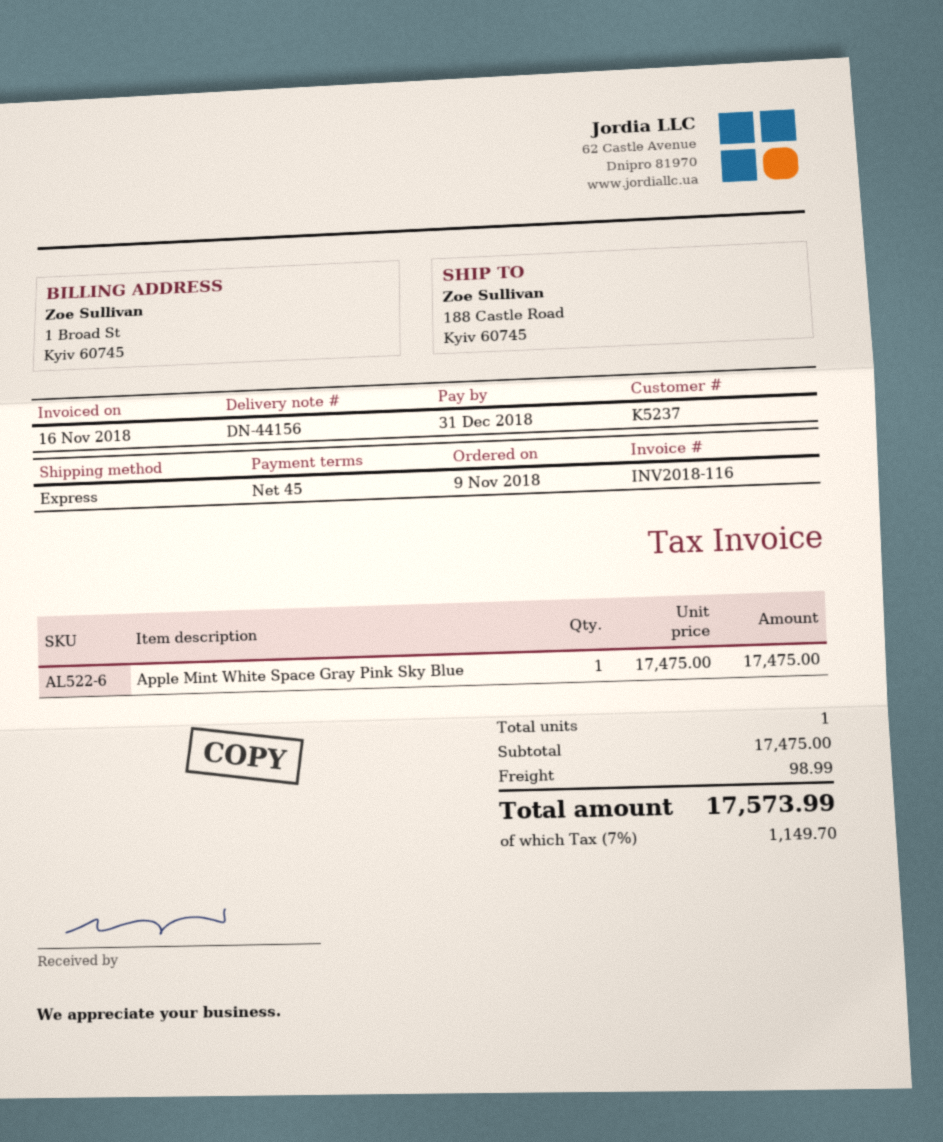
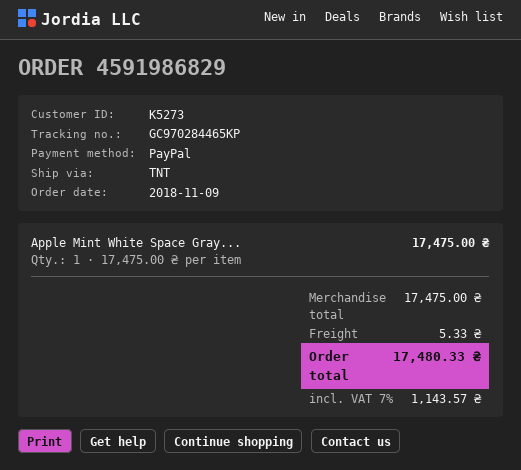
customer number: K5237 -> K5273
shipping method: express -> TNT
shipping: 98.99 -> 5.33
tax: 7% = 1149.70 -> 7% = 1143.57
total: 17573.99 -> 17480.33

